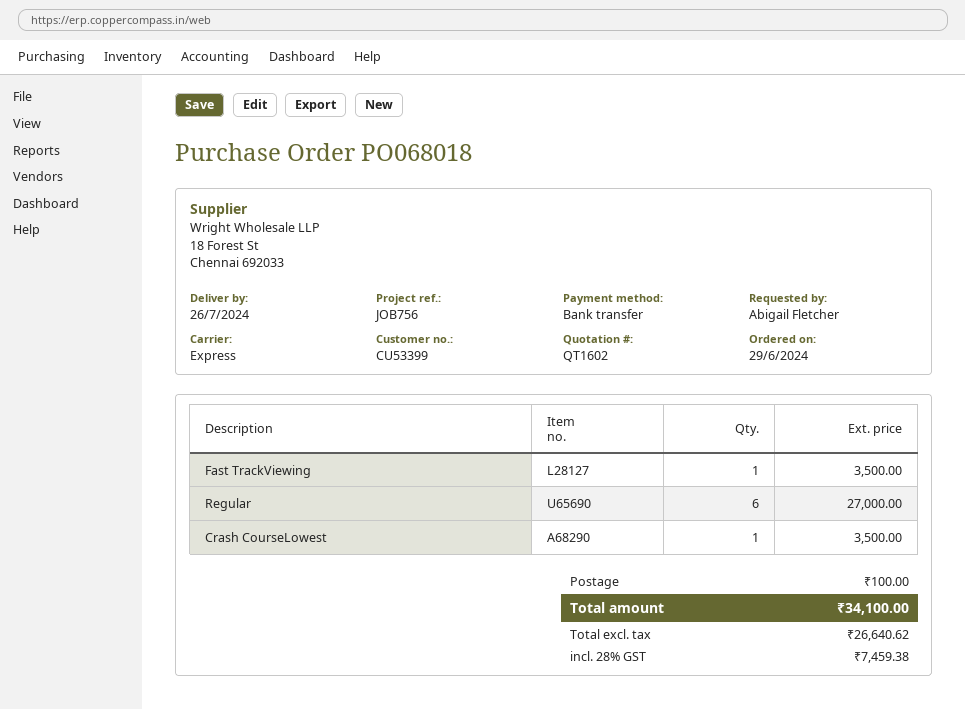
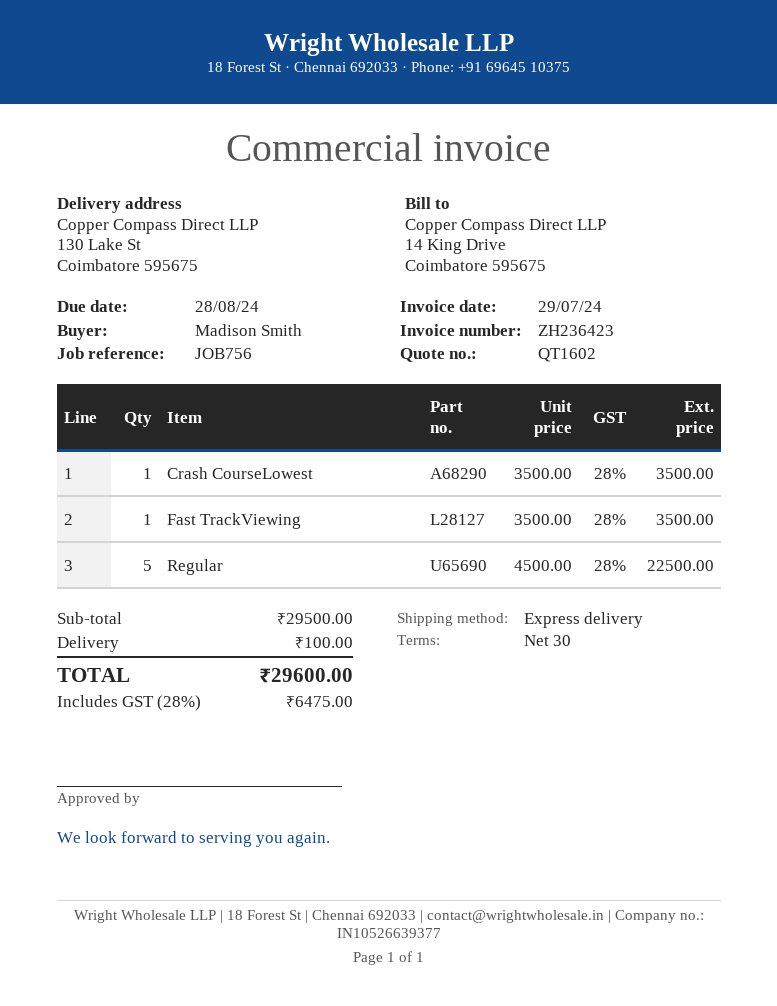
ordered by: Abigail Fletcher -> Madison Smith
Regular: 6 for 27000.00 -> 5 for 22500.00
tax: 28% = 7459.38 -> 28% = 6475.00
total: 34100.00 -> 29600.00

